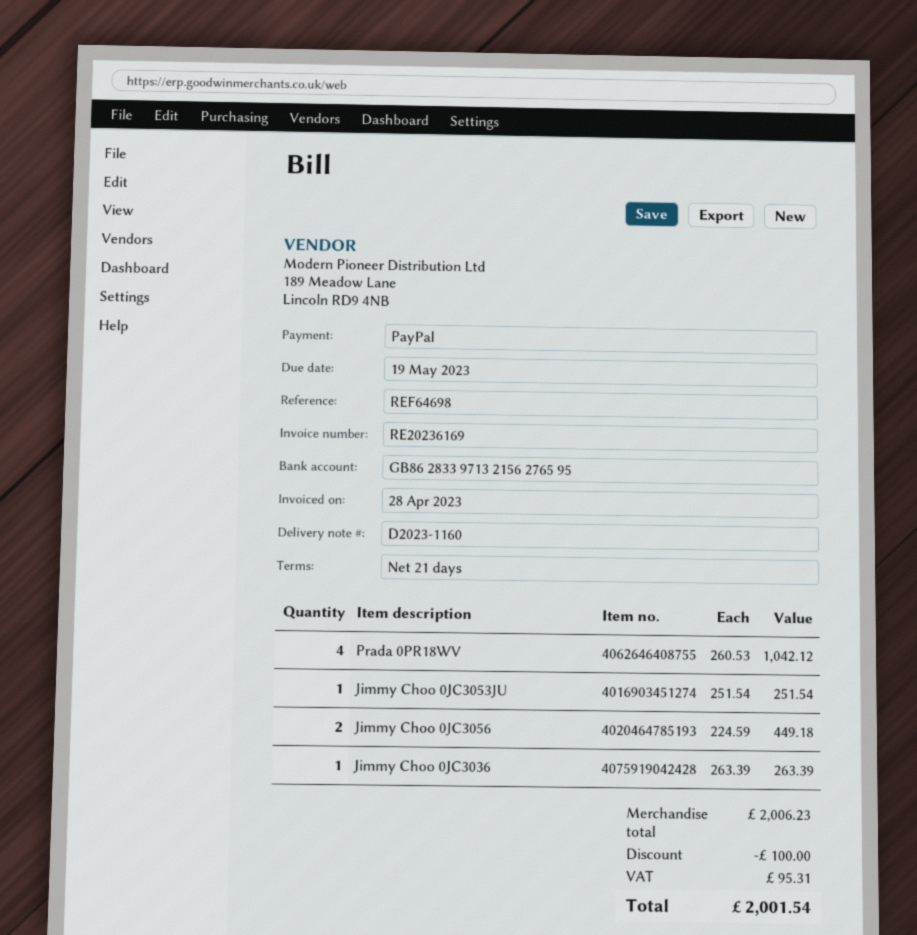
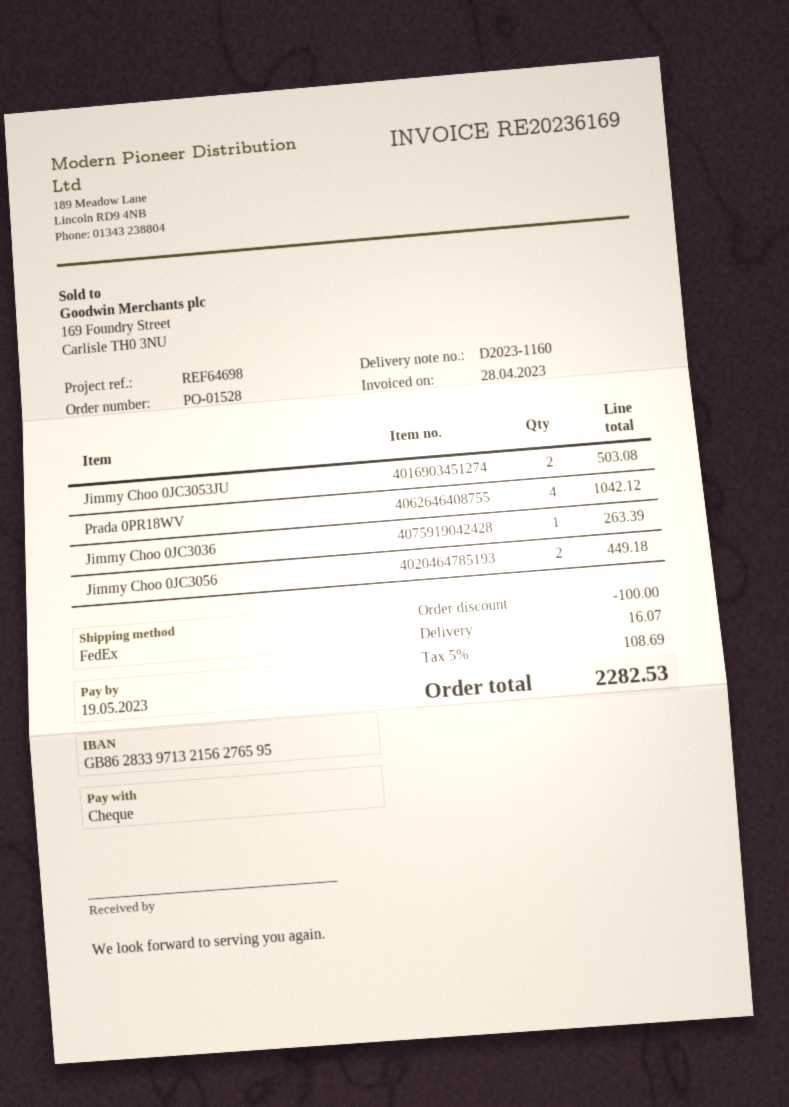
payment method: PayPal -> cheque
Jimmy Choo 0JC3053JU: 1 for 251.54 -> 2 for 503.08
shipping: none -> 16.07
tax: 95.31 -> 108.69
total: 2001.54 -> 2282.53

